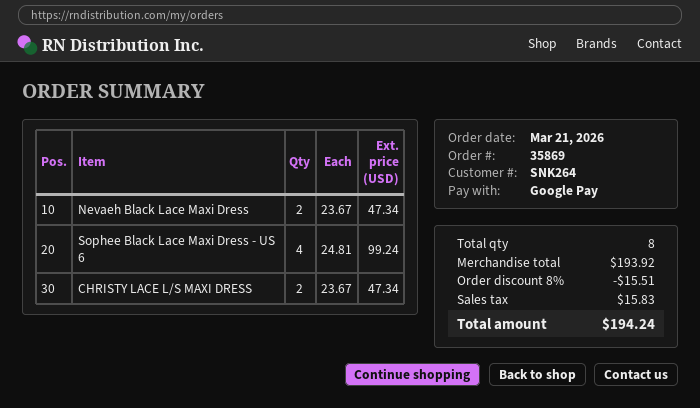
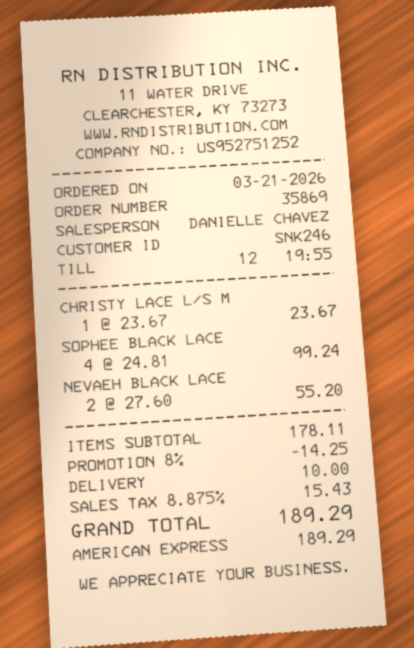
customer number: SNK264 -> SNK246
payment method: Google Pay -> American Express
Nevaeh Black Lace Maxi Dress: 2 x 23.67 = 47.34 -> 2 x 27.60 = 55.20
CHRISTY LACE L/S MAXI DRESS: 2 x 23.67 = 47.34 -> 1 x 23.67 = 23.67
subtotal: 193.92 -> 178.11
discount: 8% = 15.51 -> 8% = 14.25
shipping: none -> 10.00
tax: 15.83 -> 15.43
total: 194.24 -> 189.29

